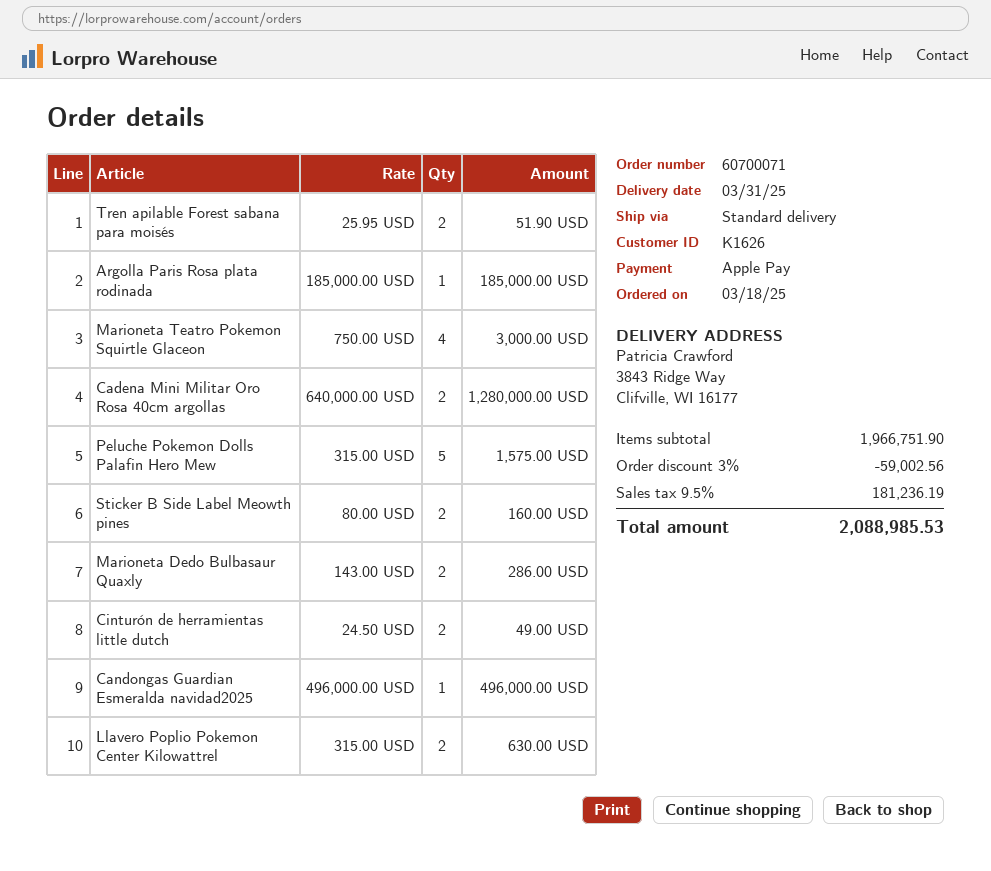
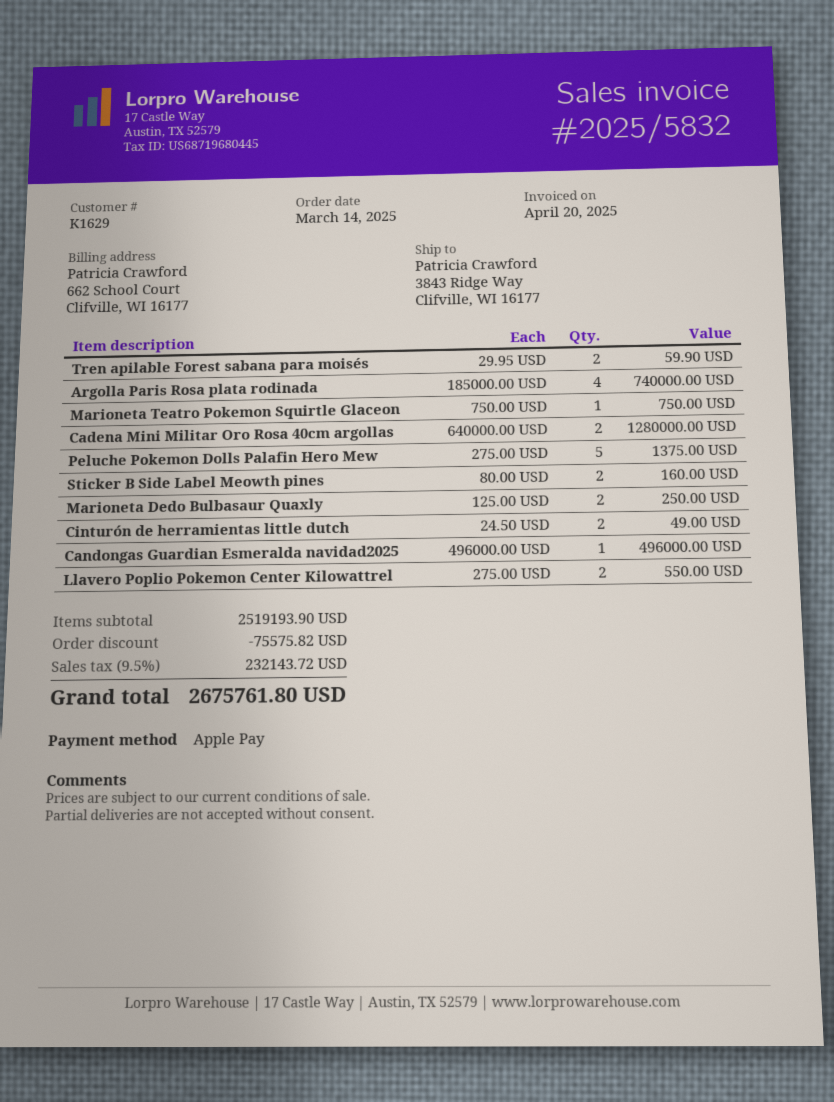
order date: 2025-03-18 -> 2025-03-14
customer number: K1626 -> K1629
Tren apilable Forest sabana para moisés: 2 x 25.95 = 51.90 -> 2 x 29.95 = 59.90
Argolla Paris Rosa plata rodinada: 1 x 185000.00 = 185000.00 -> 4 x 185000.00 = 740000.00
Marioneta Teatro Pokemon Squirtle Glaceon: 4 x 750.00 = 3000.00 -> 1 x 750.00 = 750.00
Peluche Pokemon Dolls Palafin Hero Mew: 5 x 315.00 = 1575.00 -> 5 x 275.00 = 1375.00
Marioneta Dedo Bulbasaur Quaxly: 2 x 143.00 = 286.00 -> 2 x 125.00 = 250.00
Llavero Poplio Pokemon Center Kilowattrel: 2 x 315.00 = 630.00 -> 2 x 275.00 = 550.00
subtotal: 1966751.90 -> 2519193.90
discount: 59002.56 -> 75575.82
tax: 9.5% = 181236.19 -> 9.5% = 232143.72
total: 2088985.53 -> 2675761.80

